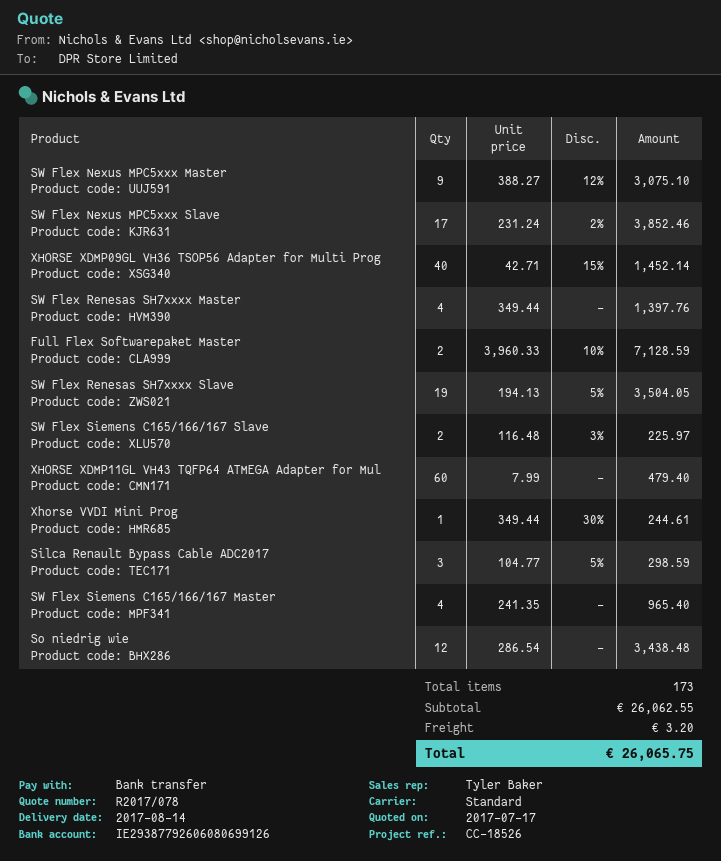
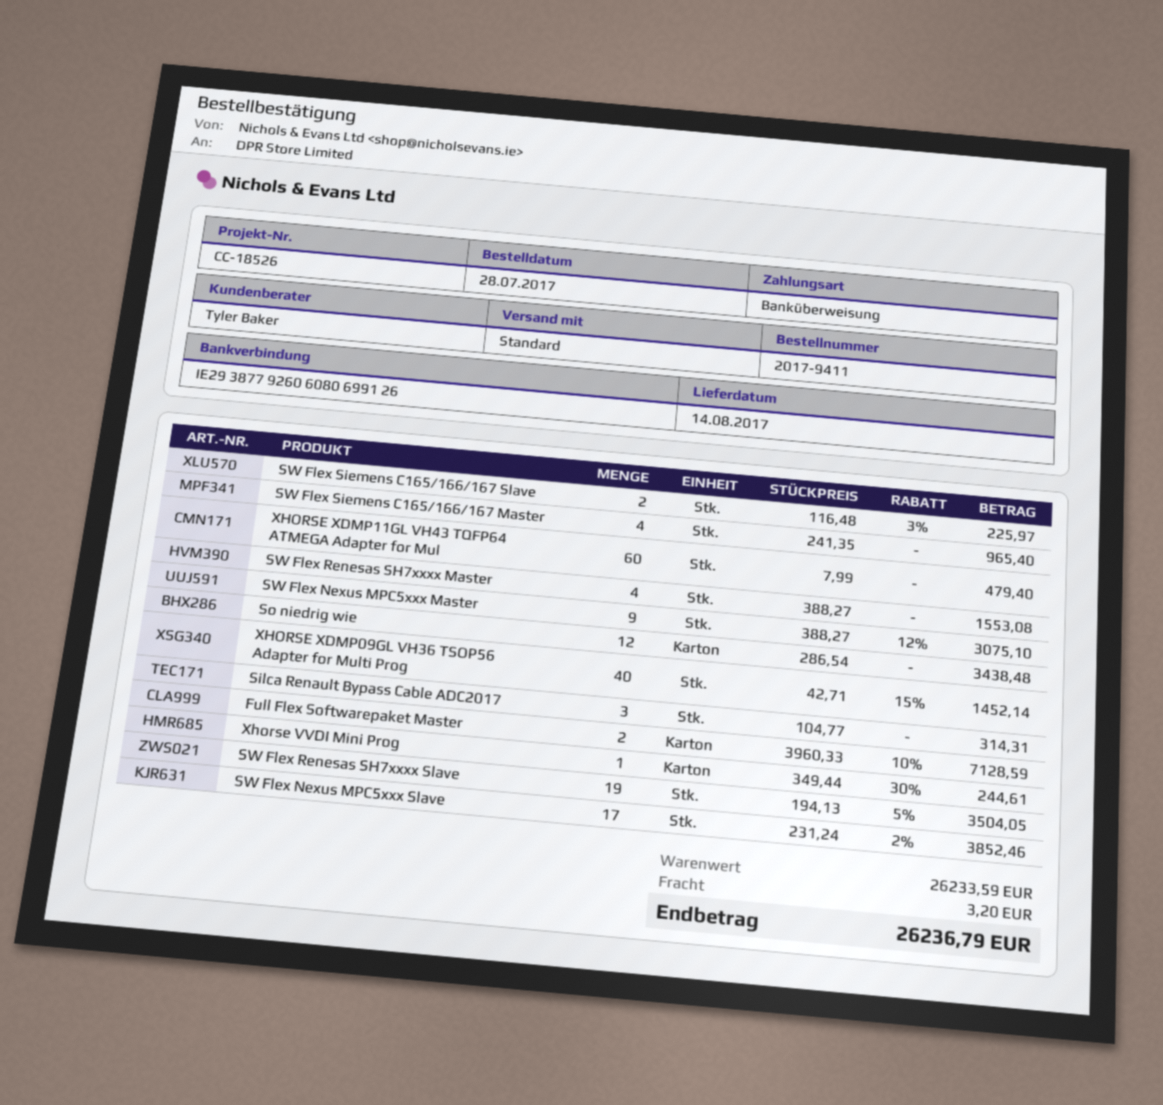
SW Flex Renesas SH7xxxx Master: 4 x 349.44 = 1397.76 -> 4 x 388.27 = 1553.08
Silca Renault Bypass Cable ADC2017: 3 x 104.77 - 5% = 298.59 -> 3 x 104.77 = 314.31
subtotal: 26062.55 -> 26233.59
total: 26065.75 -> 26236.79

